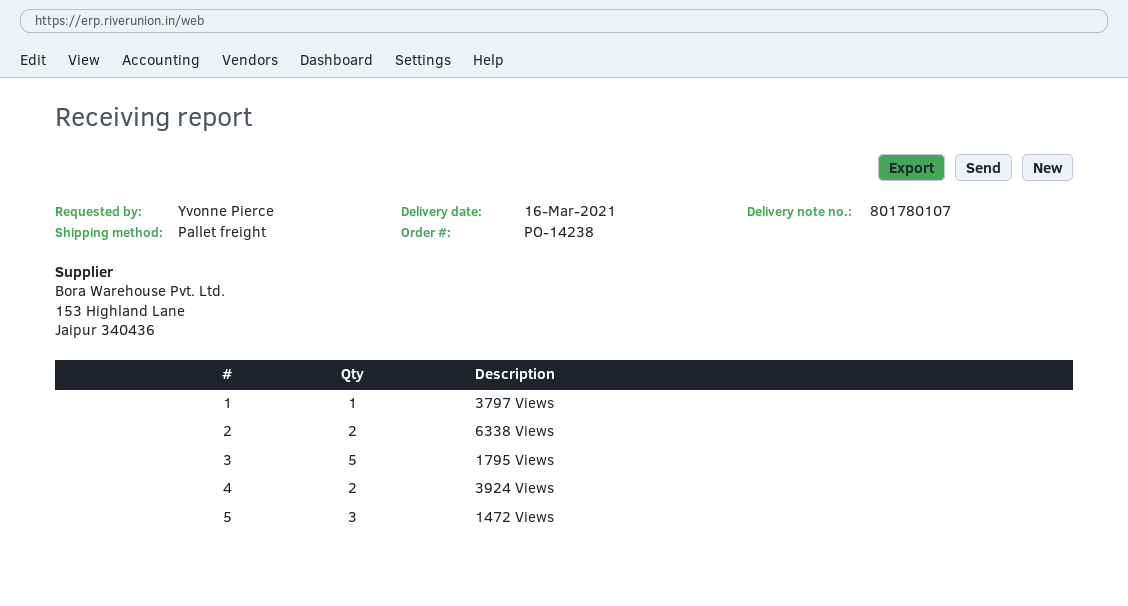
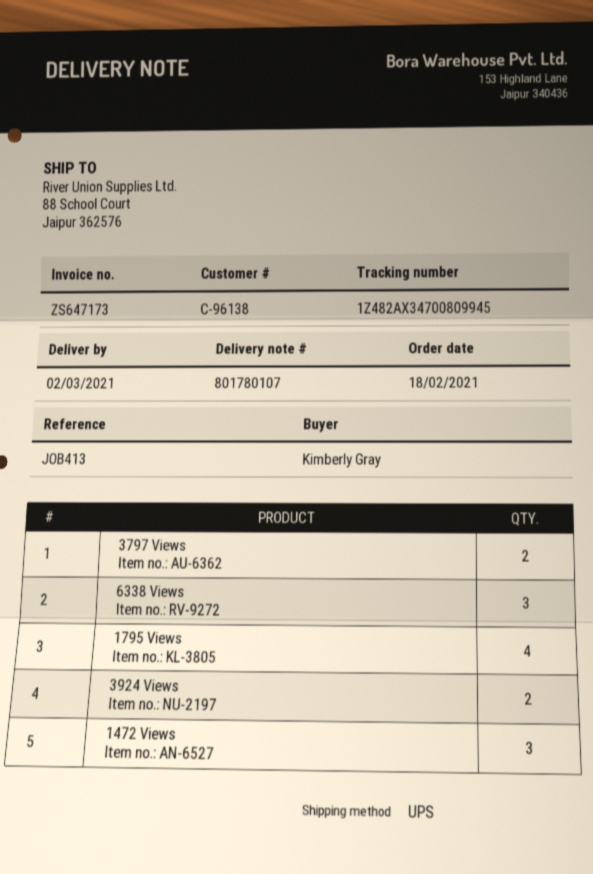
delivery date: 2021-03-16 -> 2021-03-02
ordered by: Yvonne Pierce -> Kimberly Gray
shipping method: pallet freight -> UPS
3797 Views: 1 -> 2
6338 Views: 2 -> 3
1795 Views: 5 -> 4

